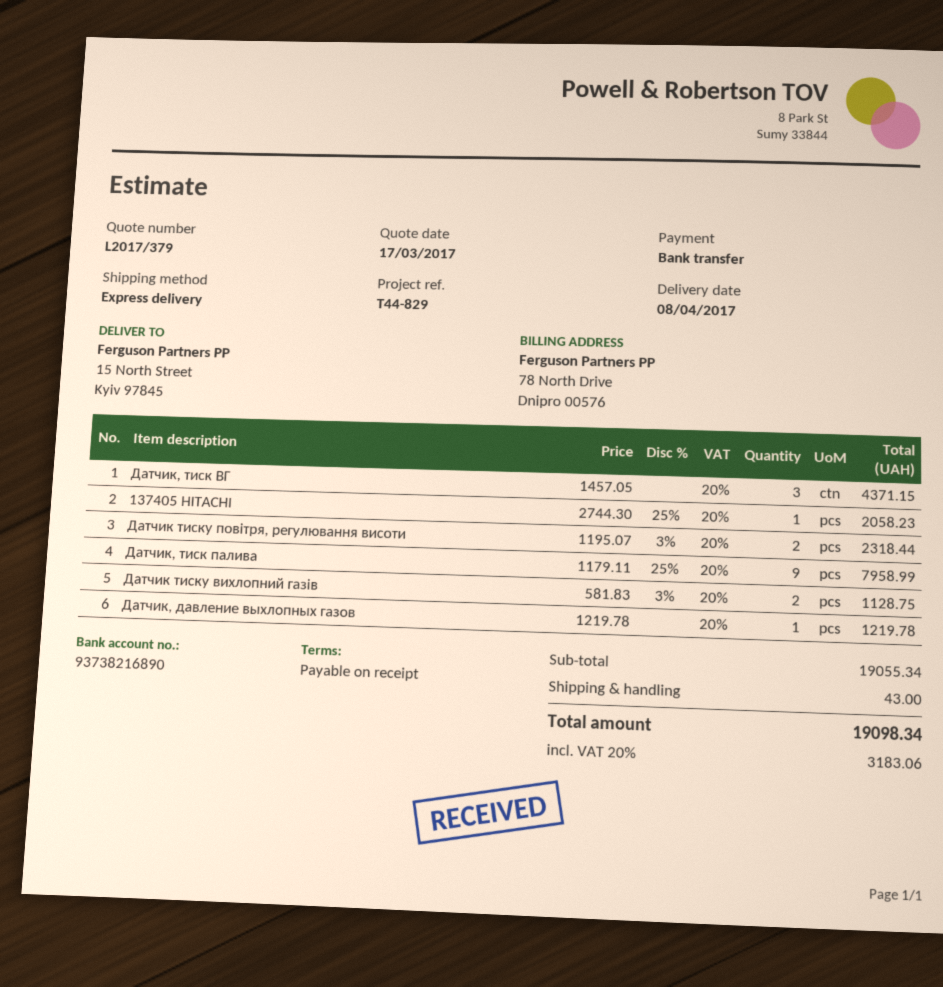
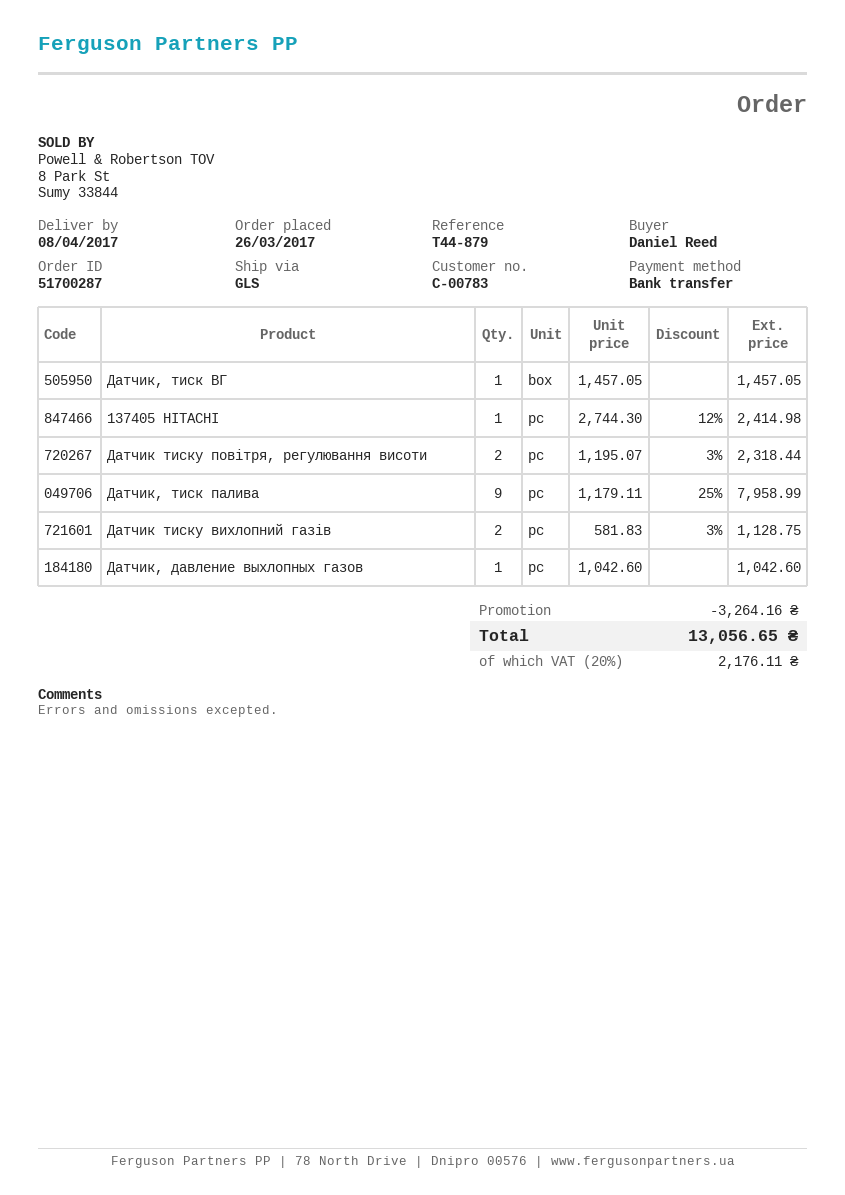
reference: T44-829 -> T44-879
shipping method: express -> GLS
Датчик, тиск ВГ: 3 x 1457.05 = 4371.15 -> 1 x 1457.05 = 1457.05
137405 HITACHI: 1 x 2744.30 - 25% = 2058.23 -> 1 x 2744.30 - 12% = 2414.98
Датчик, давление выхлопных газов: 1 x 1219.78 = 1219.78 -> 1 x 1042.60 = 1042.60
discount: none -> 3264.16
shipping: 43.00 -> none
tax: 20% = 3183.06 -> 20% = 2176.11
total: 19098.34 -> 13056.65

